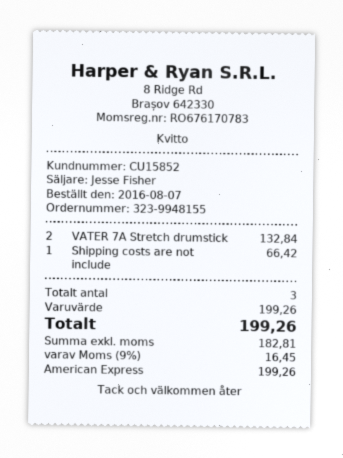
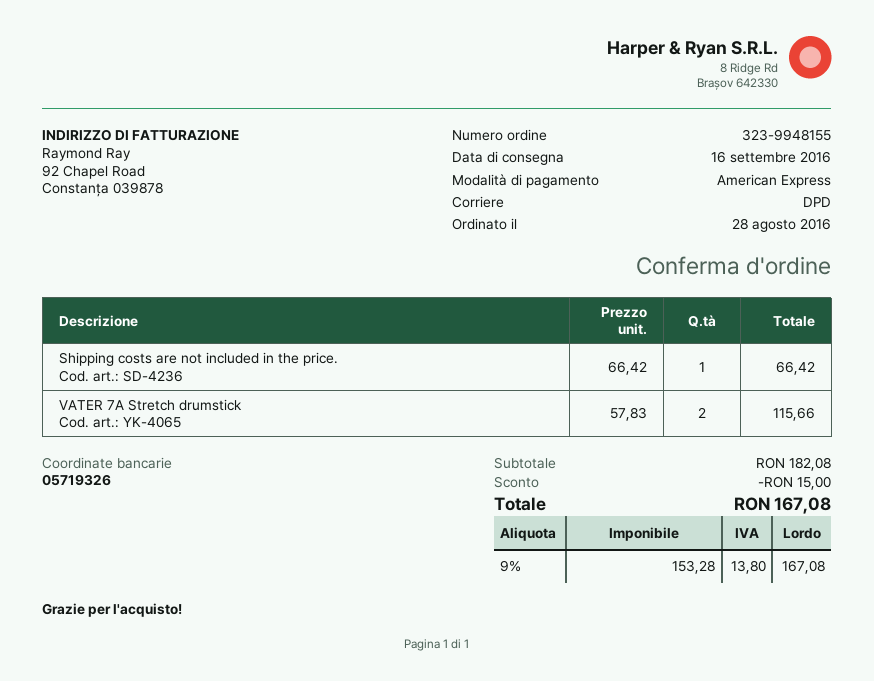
order date: 2016-08-07 -> 2016-08-28
VATER 7A Stretch drumstick: 2 for 132.84 -> 2 for 115.66
subtotal: 199.26 -> 182.08
discount: none -> 15.00
net: 182.81 -> 153.28
tax: 9% = 16.45 -> 9% = 13.80
total: 199.26 -> 167.08

